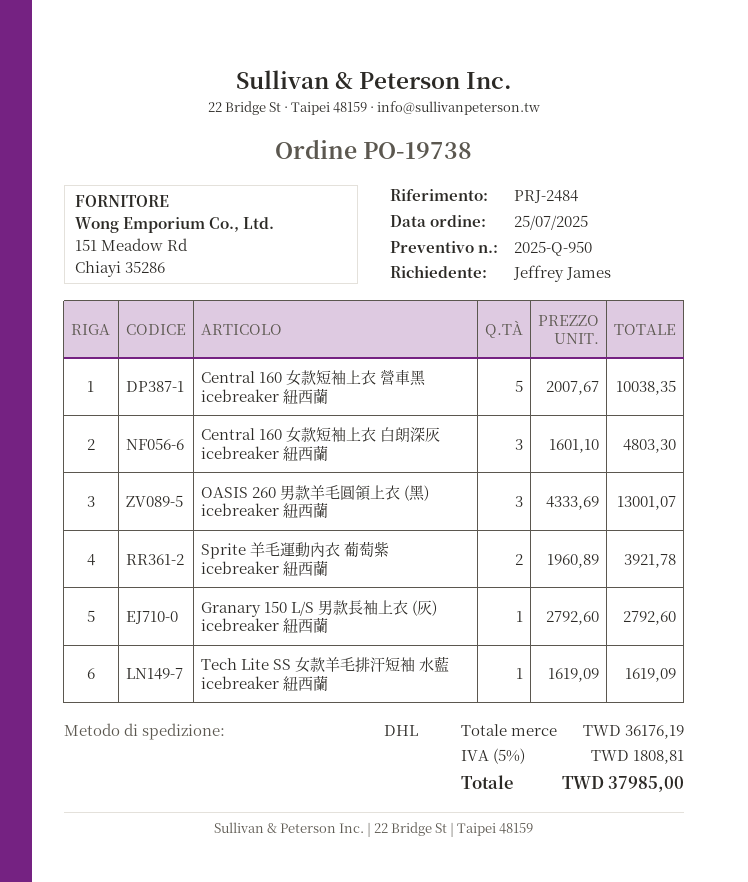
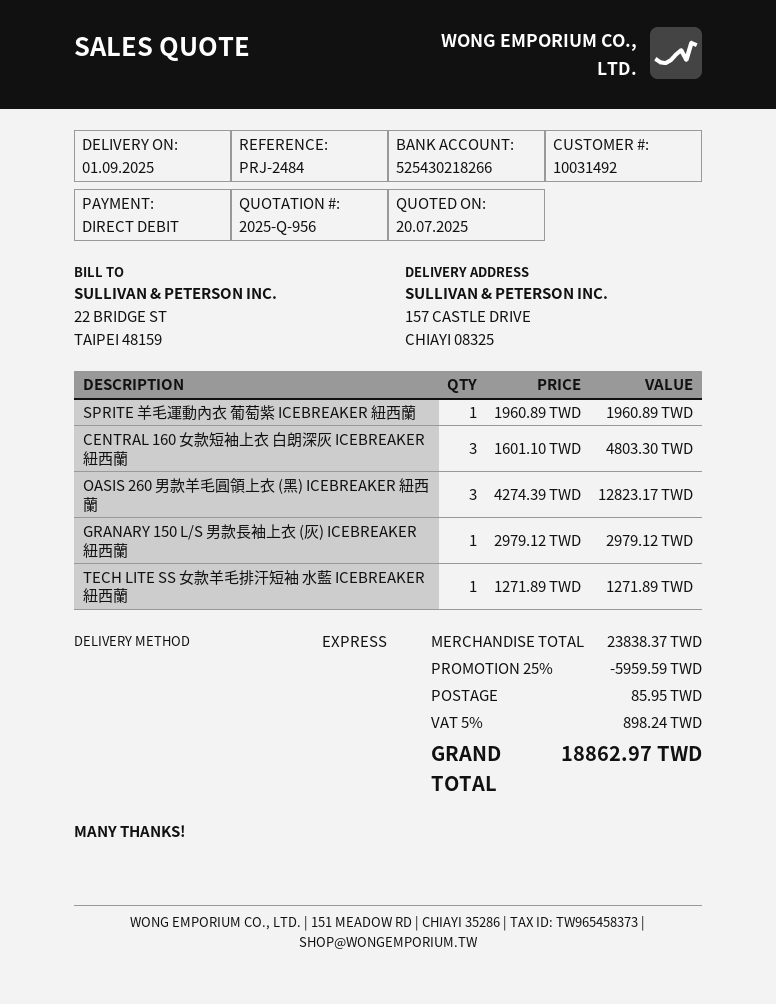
quote number: 2025-Q-950 -> 2025-Q-956
shipping method: DHL -> express
Central 160 女款短袖上衣 營車黑 icebreaker 紐西蘭: 5 x 2007.67 = 10038.35 -> none
OASIS 260 男款羊毛圓領上衣 (黑) icebreaker 紐西蘭: 3 x 4333.69 = 13001.07 -> 3 x 4274.39 = 12823.17
Sprite 羊毛運動內衣 葡萄紫 icebreaker 紐西蘭: 2 x 1960.89 = 3921.78 -> 1 x 1960.89 = 1960.89
Granary 150 L/S 男款長袖上衣 (灰) icebreaker 紐西蘭: 1 x 2792.60 = 2792.60 -> 1 x 2979.12 = 2979.12
Tech Lite SS 女款羊毛排汗短袖 水藍 icebreaker 紐西蘭: 1 x 1619.09 = 1619.09 -> 1 x 1271.89 = 1271.89
subtotal: 36176.19 -> 23838.37
discount: none -> 25% = 5959.59
shipping: none -> 85.95
tax: 5% = 1808.81 -> 5% = 898.24
total: 37985.00 -> 18862.97

